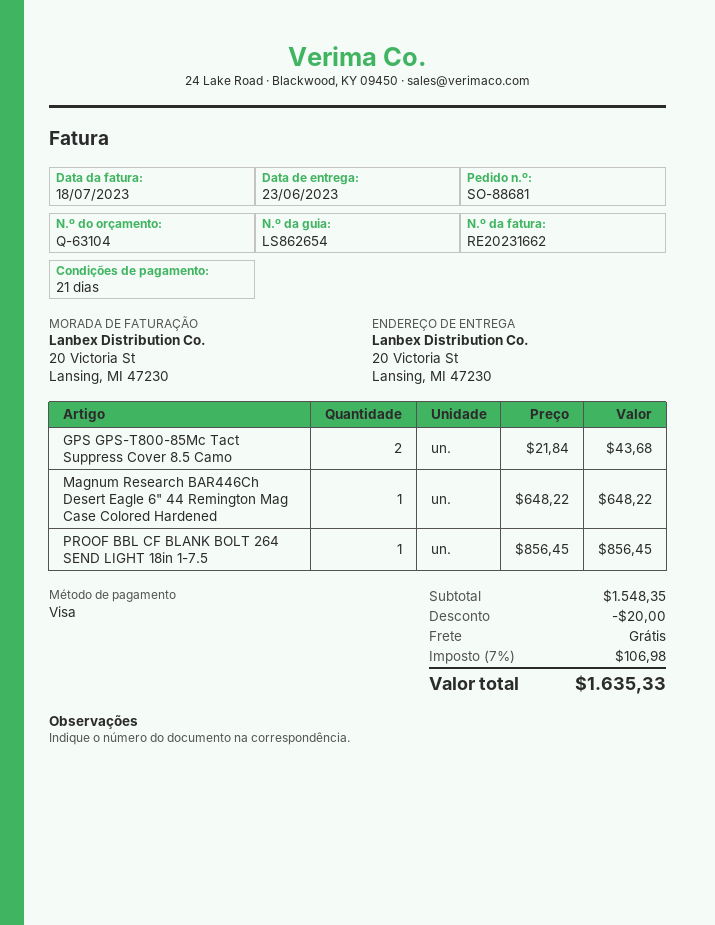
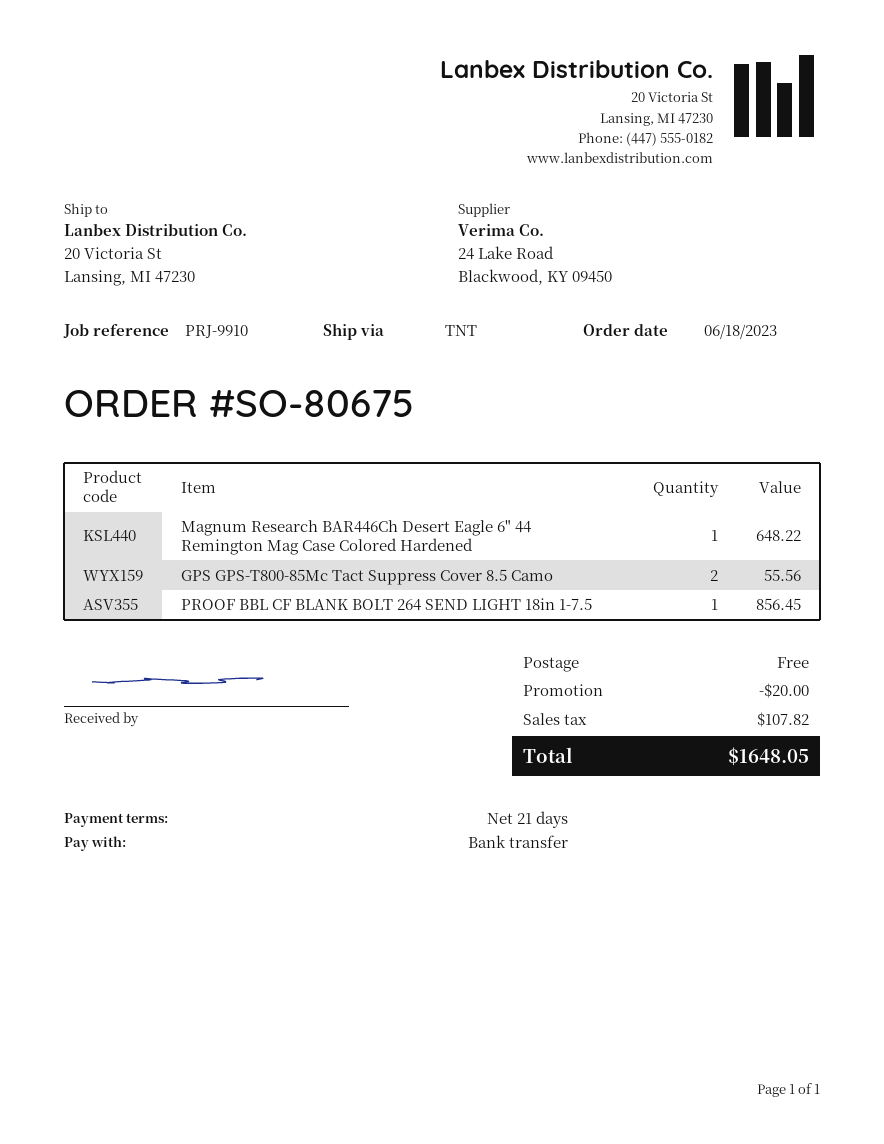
order number: SO-88681 -> SO-80675
payment method: Visa -> bank transfer
GPS GPS-T800-85Mc Tact Suppress Cover 8.5 Camo: 2 for 43.68 -> 2 for 55.56
tax: 106.98 -> 107.82
total: 1635.33 -> 1648.05

